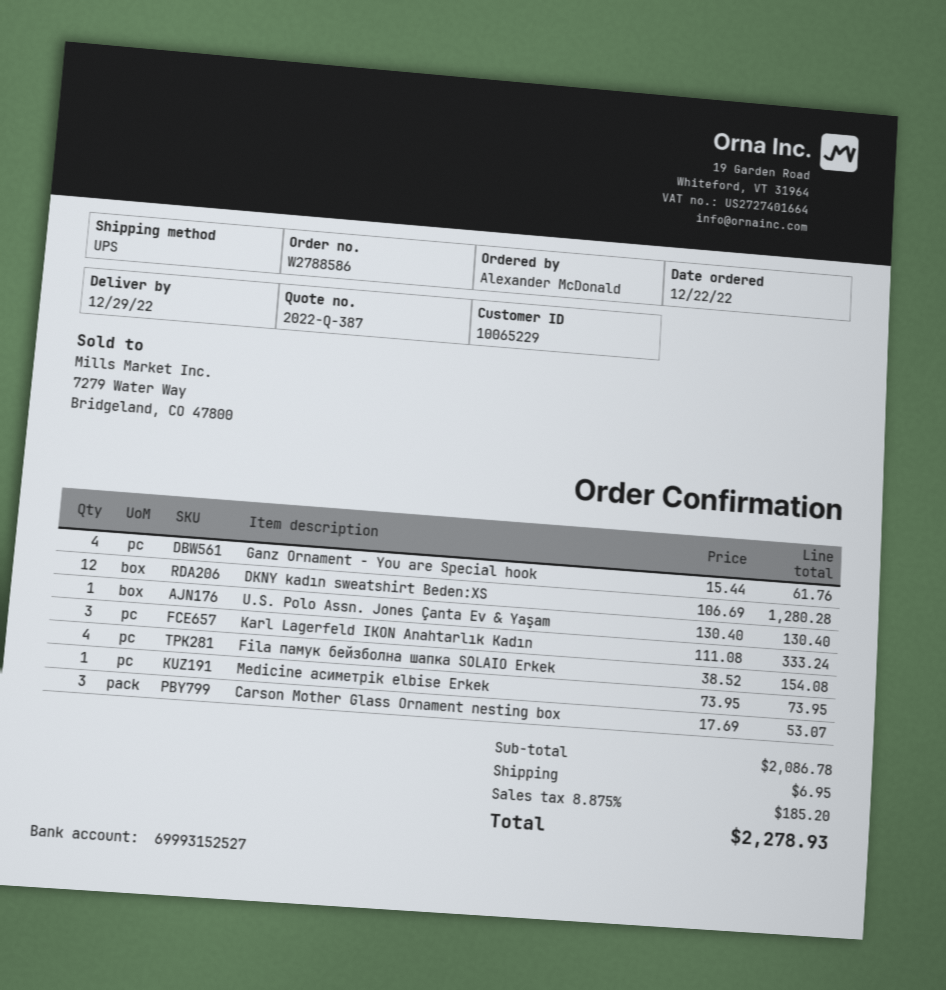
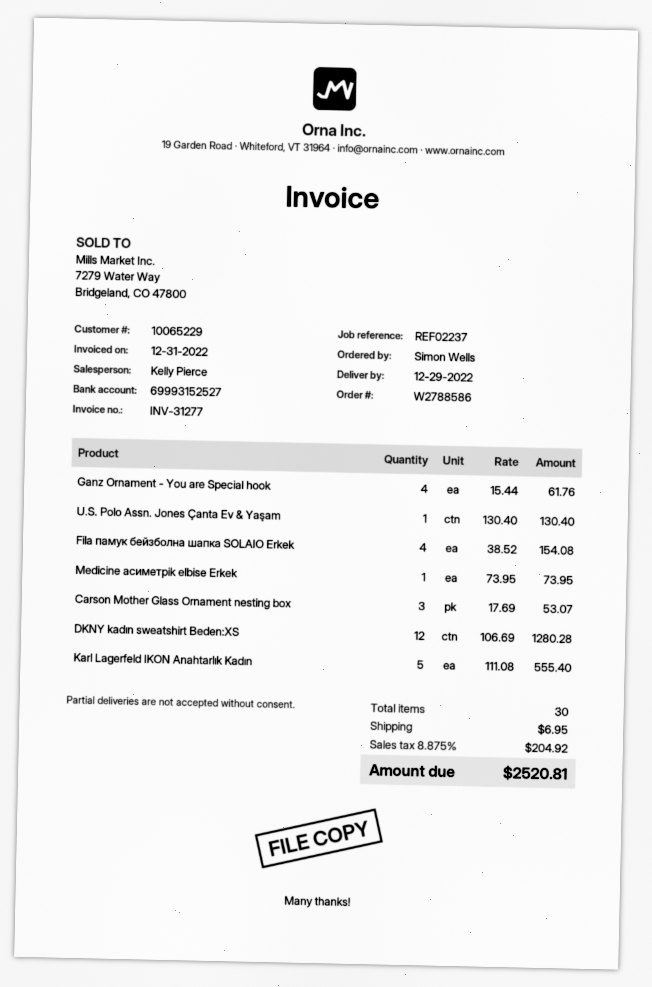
ordered by: Alexander McDonald -> Simon Wells
Karl Lagerfeld IKON Anahtarlık Kadın: 3 x 111.08 = 333.24 -> 5 x 111.08 = 555.40
tax: 8.875% = 185.20 -> 8.875% = 204.92
total: 2278.93 -> 2520.81

